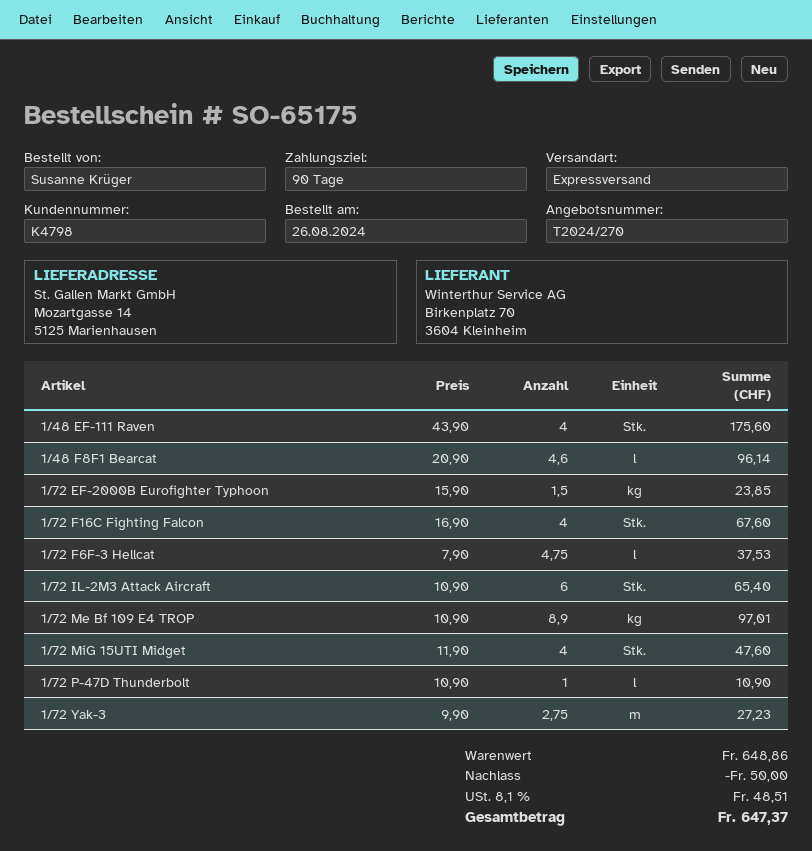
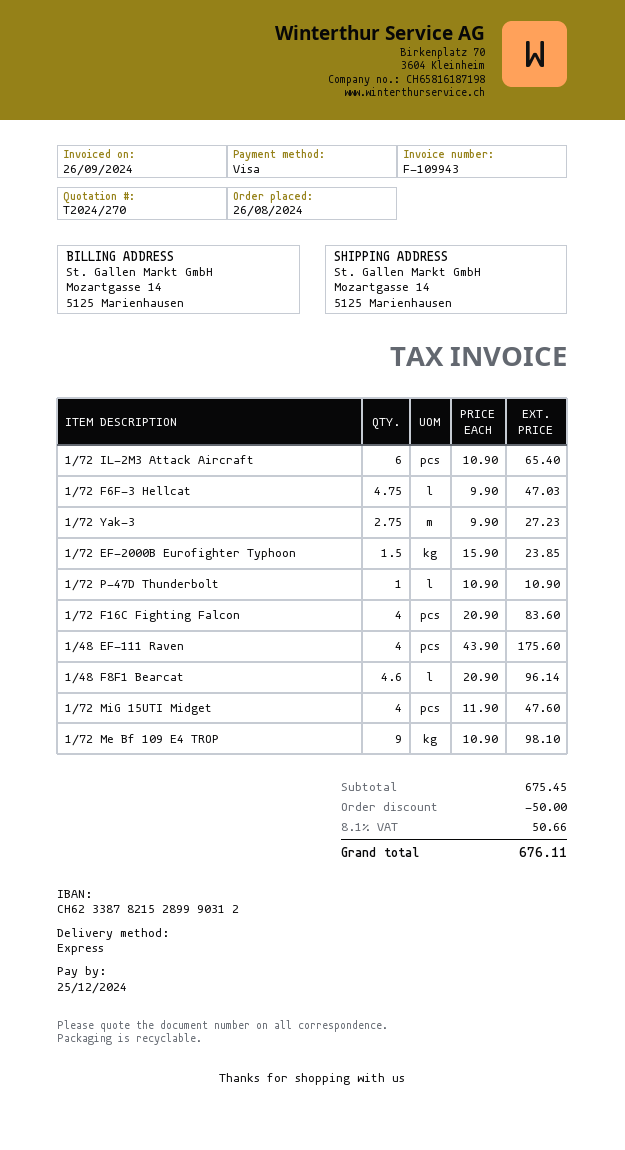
1/72 F16C Fighting Falcon: 4 x 16.90 = 67.60 -> 4 x 20.90 = 83.60
1/72 F6F-3 Hellcat: 4.75 x 7.90 = 37.53 -> 4.75 x 9.90 = 47.03
1/72 Me Bf 109 E4 TROP: 8.9 x 10.90 = 97.01 -> 9 x 10.90 = 98.10
subtotal: 648.86 -> 675.45
tax: 8.1% = 48.51 -> 8.1% = 50.66
total: 647.37 -> 676.11

